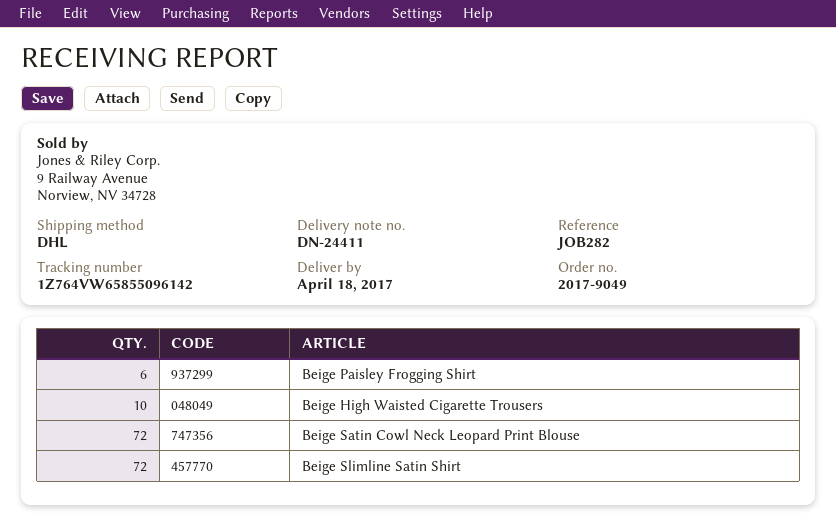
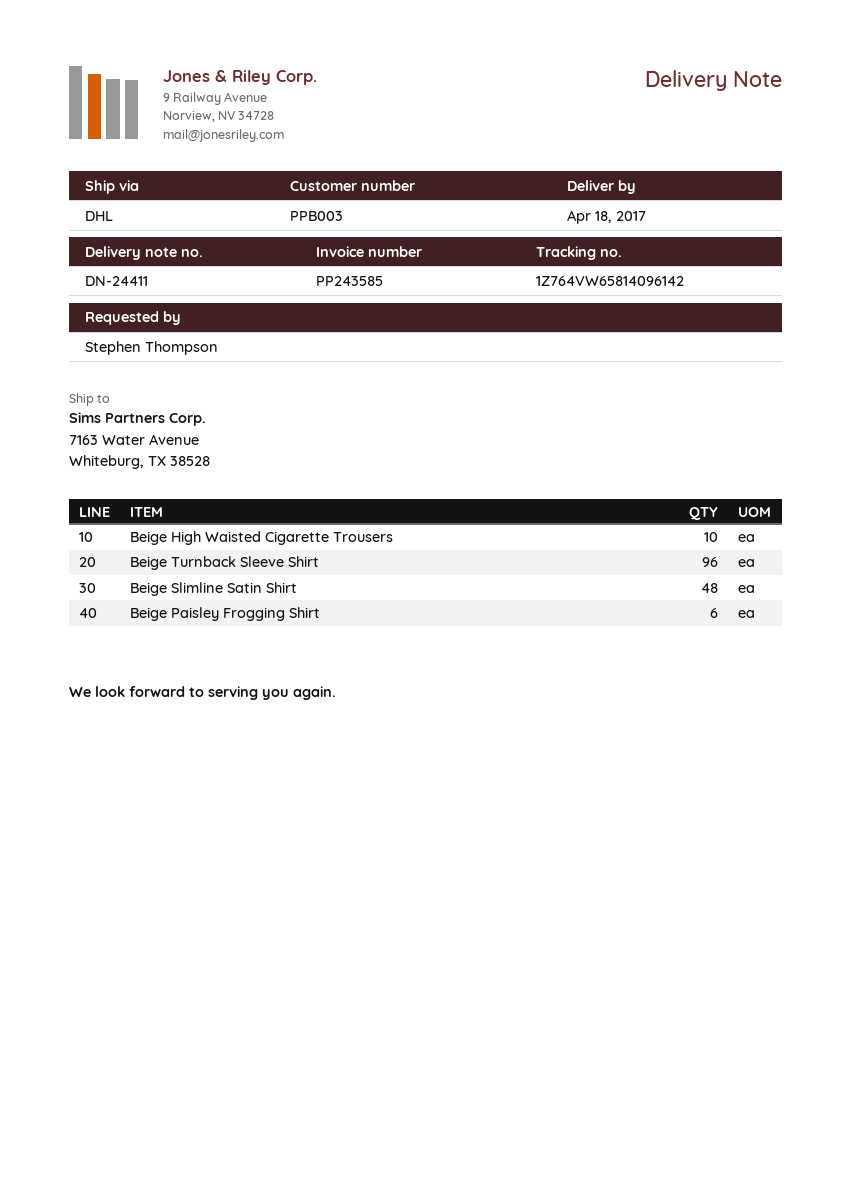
tracking number: 1Z764VW65855096142 -> 1Z764VW65814096142
Beige Satin Cowl Neck Leopard Print Blouse: 72 -> none
Beige Slimline Satin Shirt: 72 -> 48
Beige Turnback Sleeve Shirt: none -> 96

